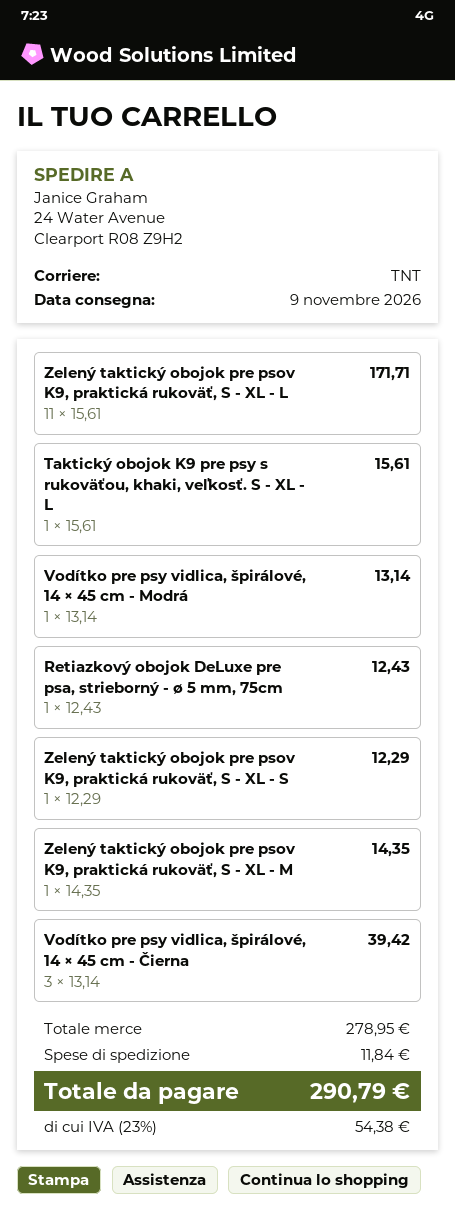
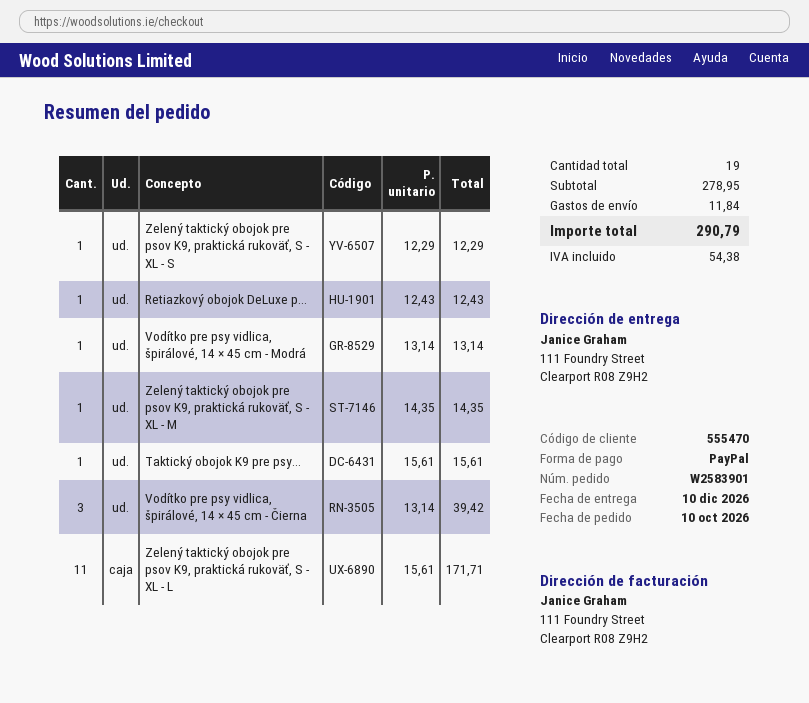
delivery date: 2026-11-09 -> 2026-12-10
ship to: 24 Water Avenue, Clearport R08 Z9H2 -> 111 Foundry Street, Clearport R08 Z9H2

